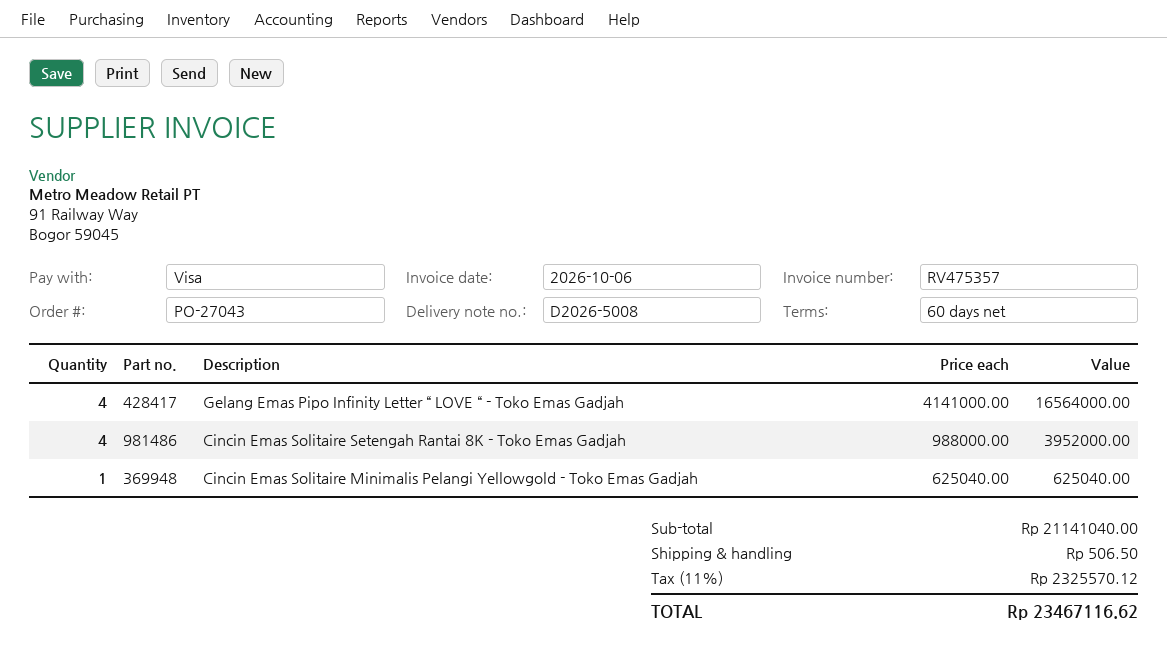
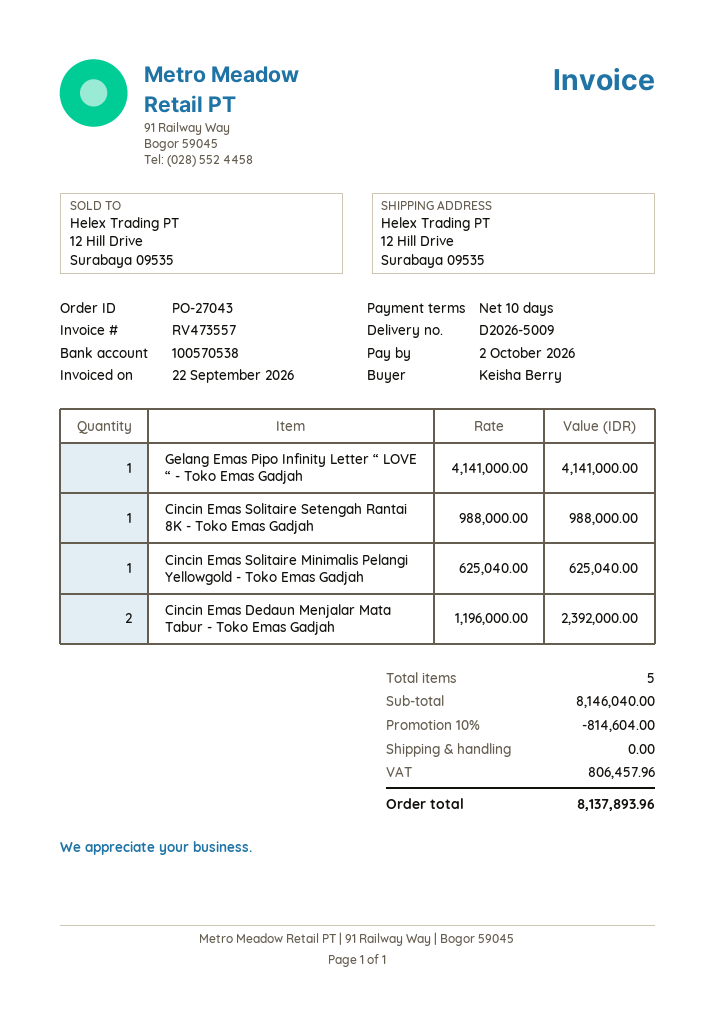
delivery note number: D2026-5008 -> D2026-5009
invoice number: RV475357 -> RV473557
invoice date: 2026-10-06 -> 2026-09-22
payment terms: 60 days -> 10 days
Gelang Emas Pipo Infinity Letter “ LOVE “ - Toko Emas Gadjah: 4 x 4141000.00 = 16564000.00 -> 1 x 4141000.00 = 4141000.00
Cincin Emas Solitaire Setengah Rantai 8K - Toko Emas Gadjah: 4 x 988000.00 = 3952000.00 -> 1 x 988000.00 = 988000.00
Cincin Emas Dedaun Menjalar Mata Tabur - Toko Emas Gadjah: none -> 2 x 1196000.00 = 2392000.00
subtotal: 21141040.00 -> 8146040.00
discount: none -> 10% = 814604.00
shipping: 506.50 -> 0.00
tax: 2325570.12 -> 806457.96
total: 23467116.62 -> 8137893.96

